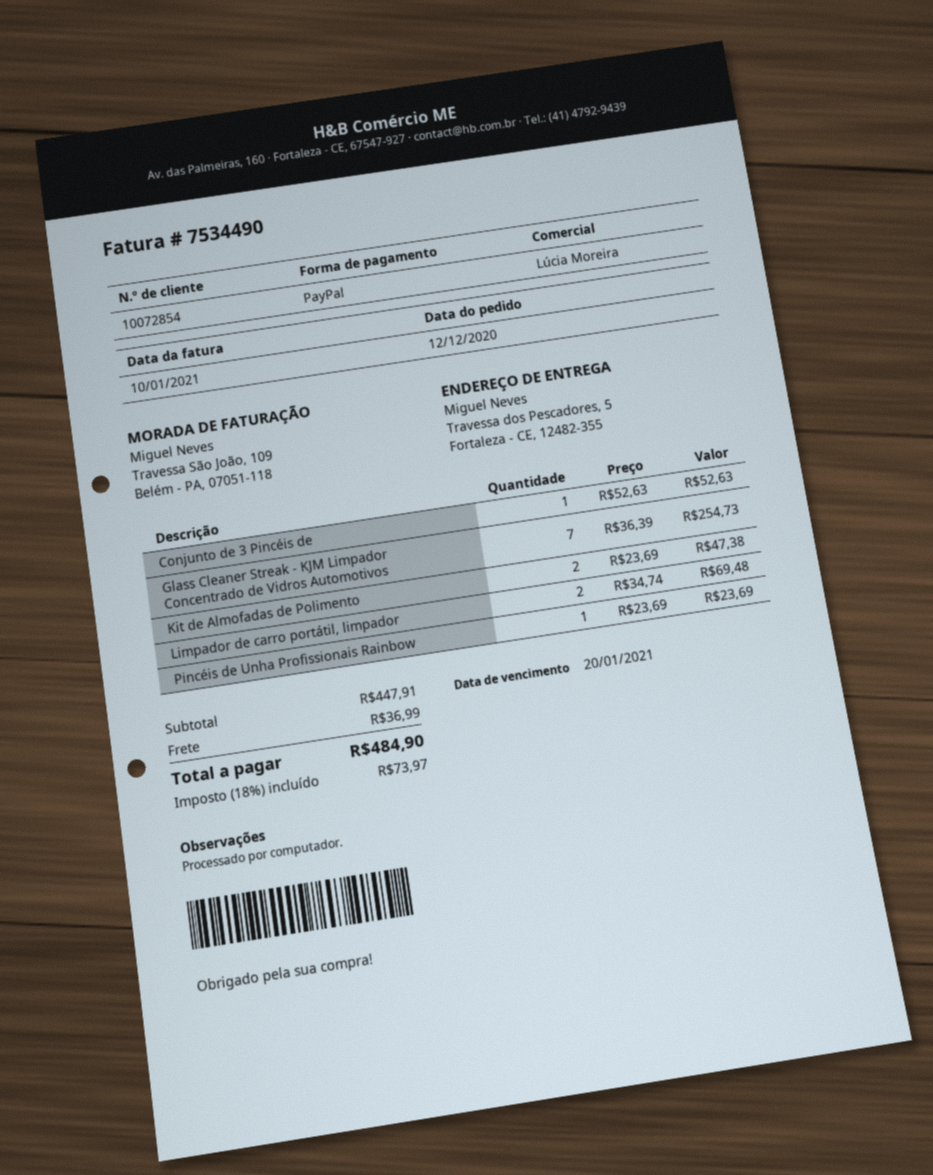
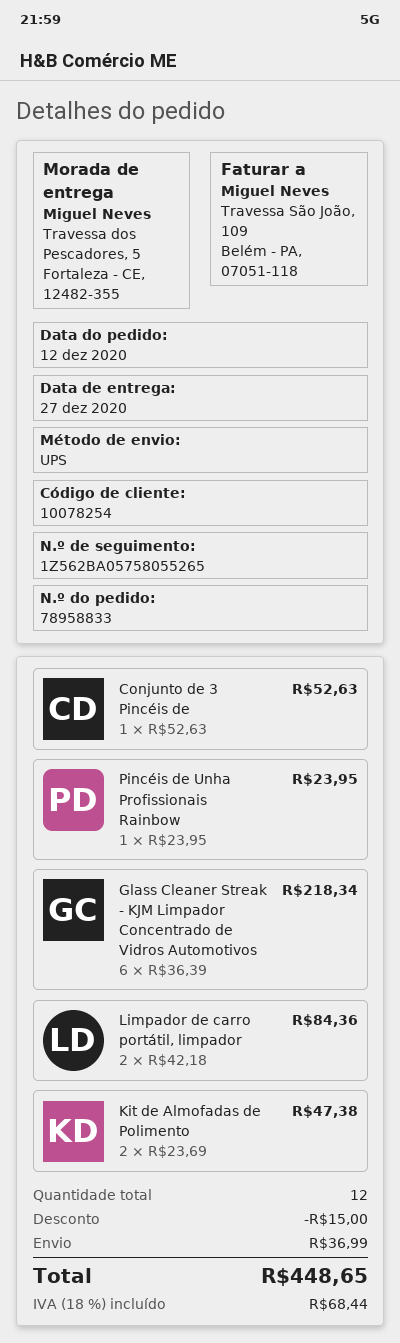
customer number: 10072854 -> 10078254
Glass Cleaner Streak - KJM Limpador Concentrado de Vidros Automotivos: 7 x 36.39 = 254.73 -> 6 x 36.39 = 218.34
Limpador de carro portátil, limpador: 2 x 34.74 = 69.48 -> 2 x 42.18 = 84.36
Pincéis de Unha Profissionais Rainbow: 1 x 23.69 = 23.69 -> 1 x 23.95 = 23.95
discount: none -> 15.00
tax: 18% = 73.97 -> 18% = 68.44
total: 484.90 -> 448.65

